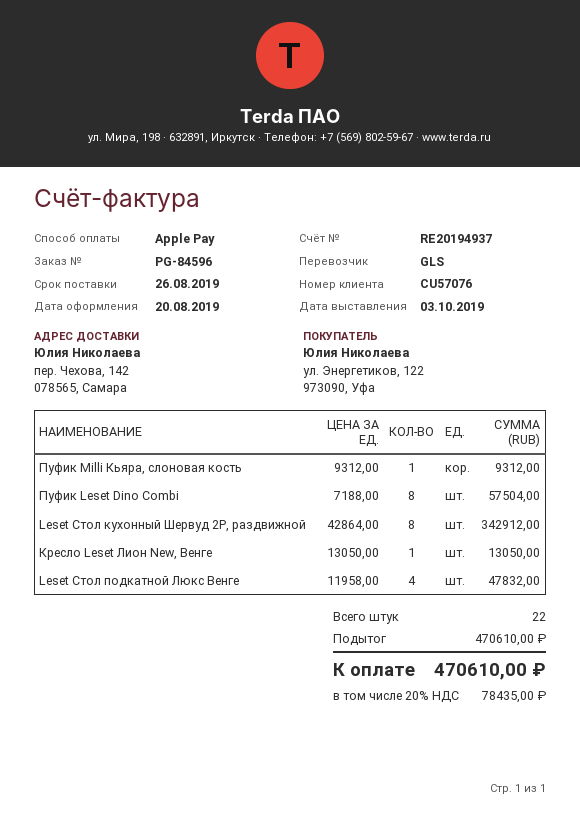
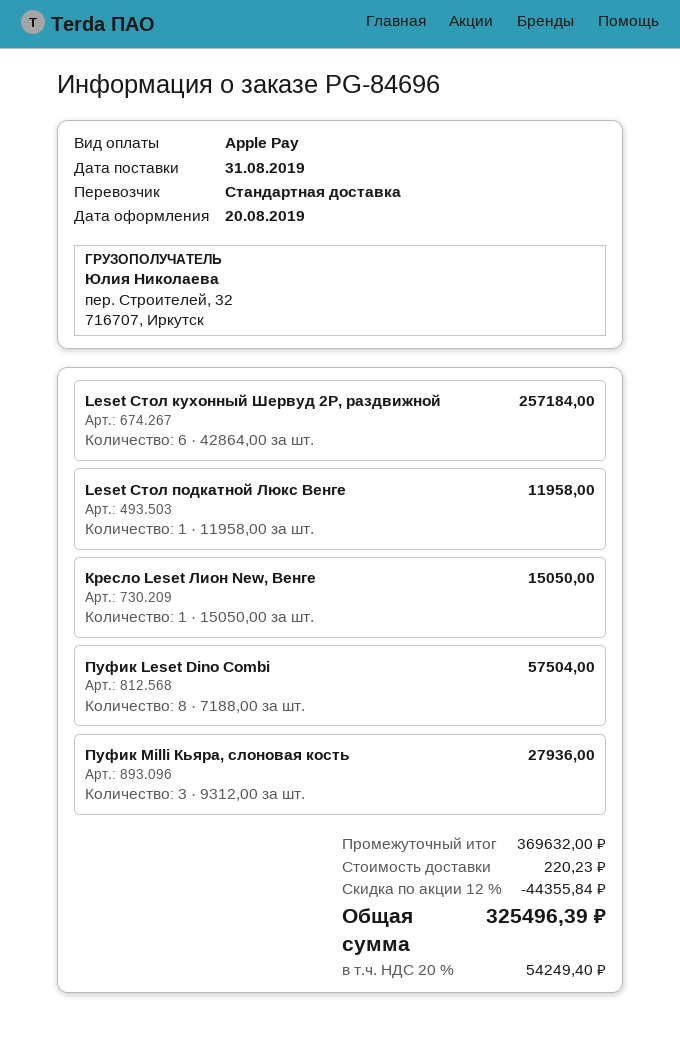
order number: PG-84596 -> PG-84696
delivery date: 2019-08-26 -> 2019-08-31
shipping method: GLS -> standard
ship to: пер. Чехова, 142, 078565, Самара -> пер. Строителей, 32, 716707, Иркутск
Пуфик Milli Кьяра, слоновая кость: 1 x 9312.00 = 9312.00 -> 3 x 9312.00 = 27936.00
Leset Стол кухонный Шервуд 2Р, раздвижной: 8 x 42864.00 = 342912.00 -> 6 x 42864.00 = 257184.00
Кресло Leset Лион New, Венге: 1 x 13050.00 = 13050.00 -> 1 x 15050.00 = 15050.00
Leset Стол подкатной Люкс Венге: 4 x 11958.00 = 47832.00 -> 1 x 11958.00 = 11958.00
subtotal: 470610.00 -> 369632.00
discount: none -> 12% = 44355.84
shipping: none -> 220.23
tax: 20% = 78435.00 -> 20% = 54249.40
total: 470610.00 -> 325496.39

